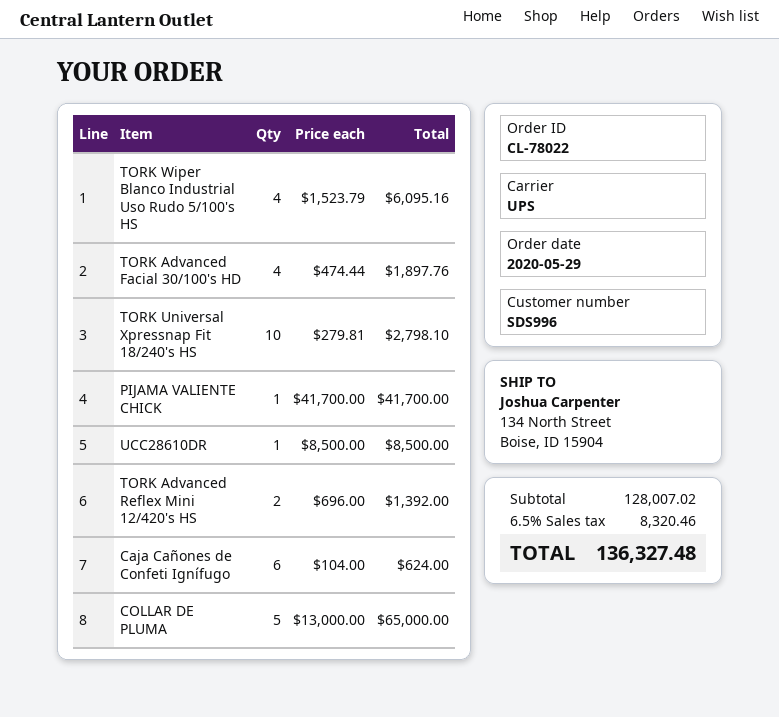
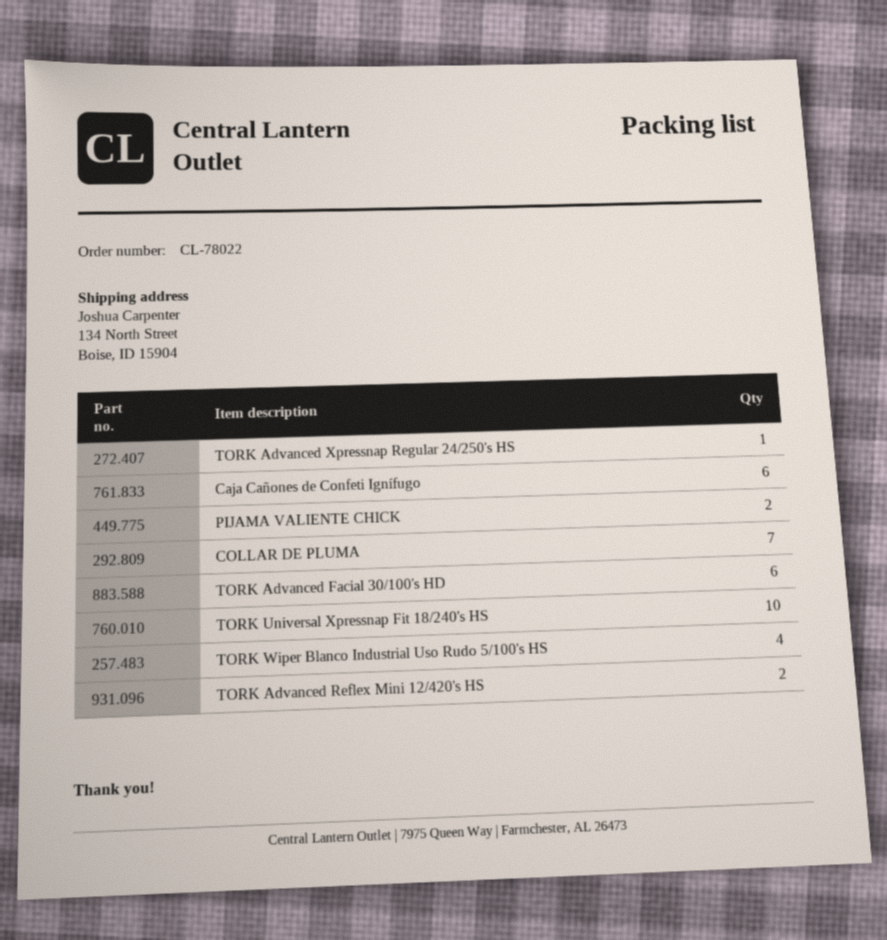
TORK Advanced Facial 30/100's HD: 4 -> 6
PIJAMA VALIENTE CHICK: 1 -> 2
UCC28610DR: 1 -> none
COLLAR DE PLUMA: 5 -> 7
TORK Advanced Xpressnap Regular 24/250's HS: none -> 1

